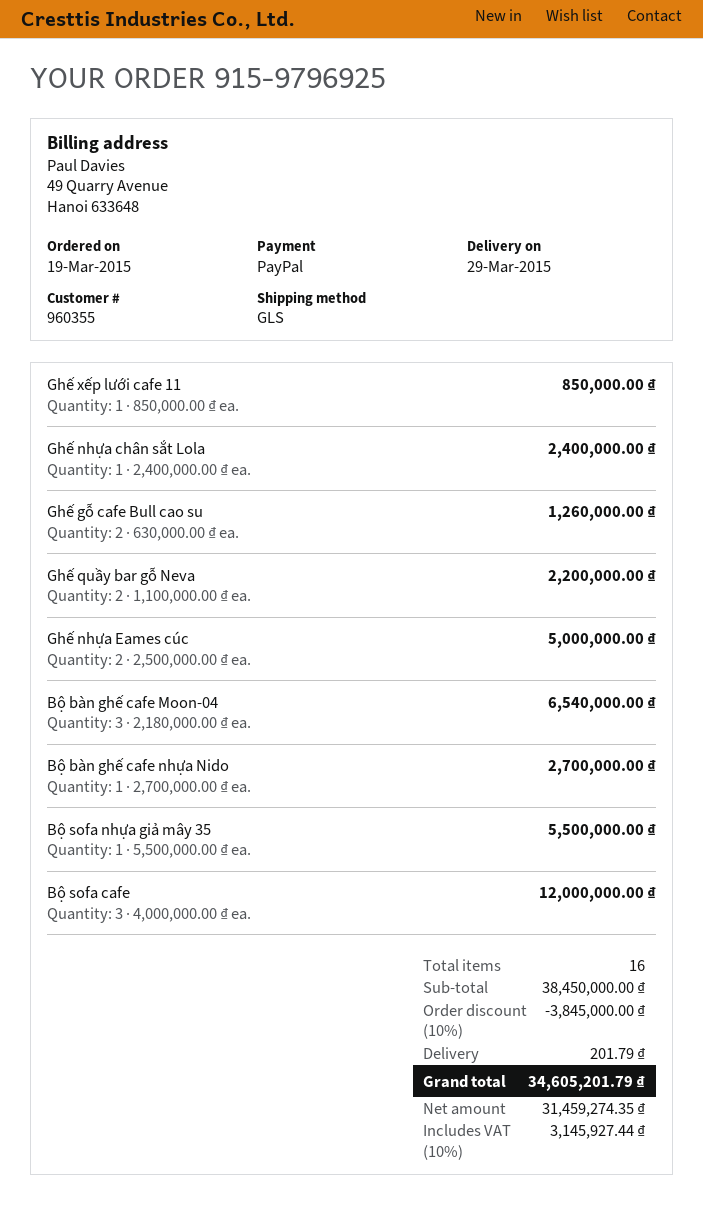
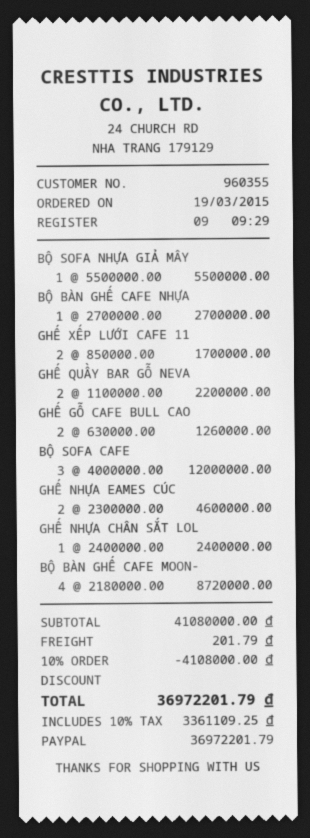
Ghế xếp lưới cafe 11: 1 x 850000.00 = 850000.00 -> 2 x 850000.00 = 1700000.00
Ghế nhựa Eames cúc: 2 x 2500000.00 = 5000000.00 -> 2 x 2300000.00 = 4600000.00
Bộ bàn ghế cafe Moon-04: 3 x 2180000.00 = 6540000.00 -> 4 x 2180000.00 = 8720000.00
subtotal: 38450000.00 -> 41080000.00
discount: 10% = 3845000.00 -> 10% = 4108000.00
tax: 10% = 3145927.44 -> 10% = 3361109.25
total: 34605201.79 -> 36972201.79

